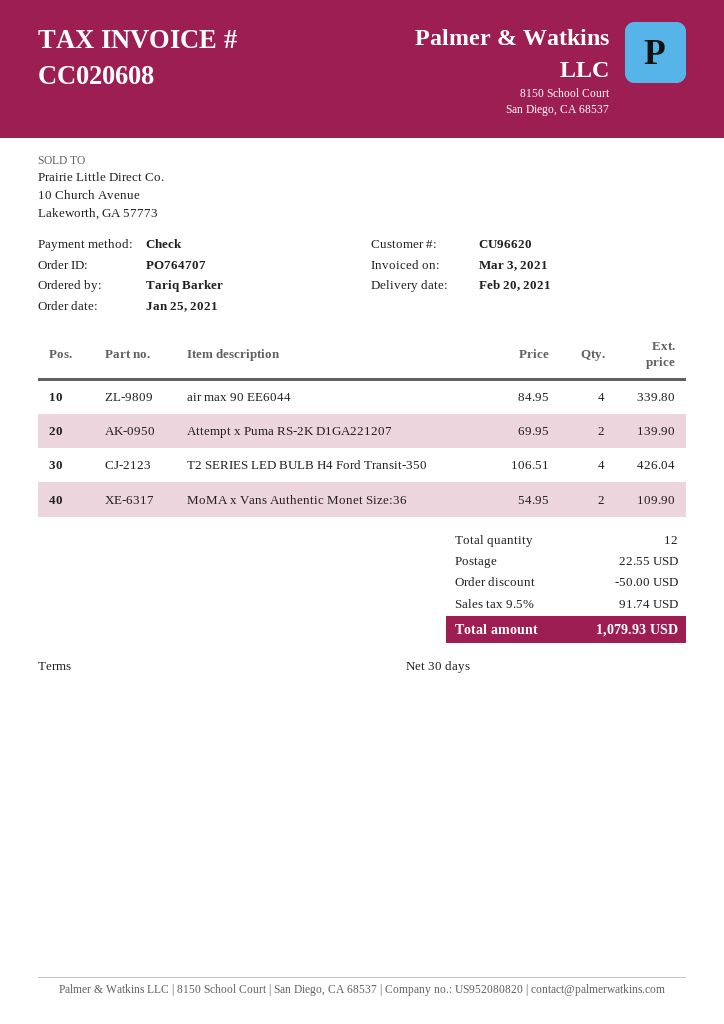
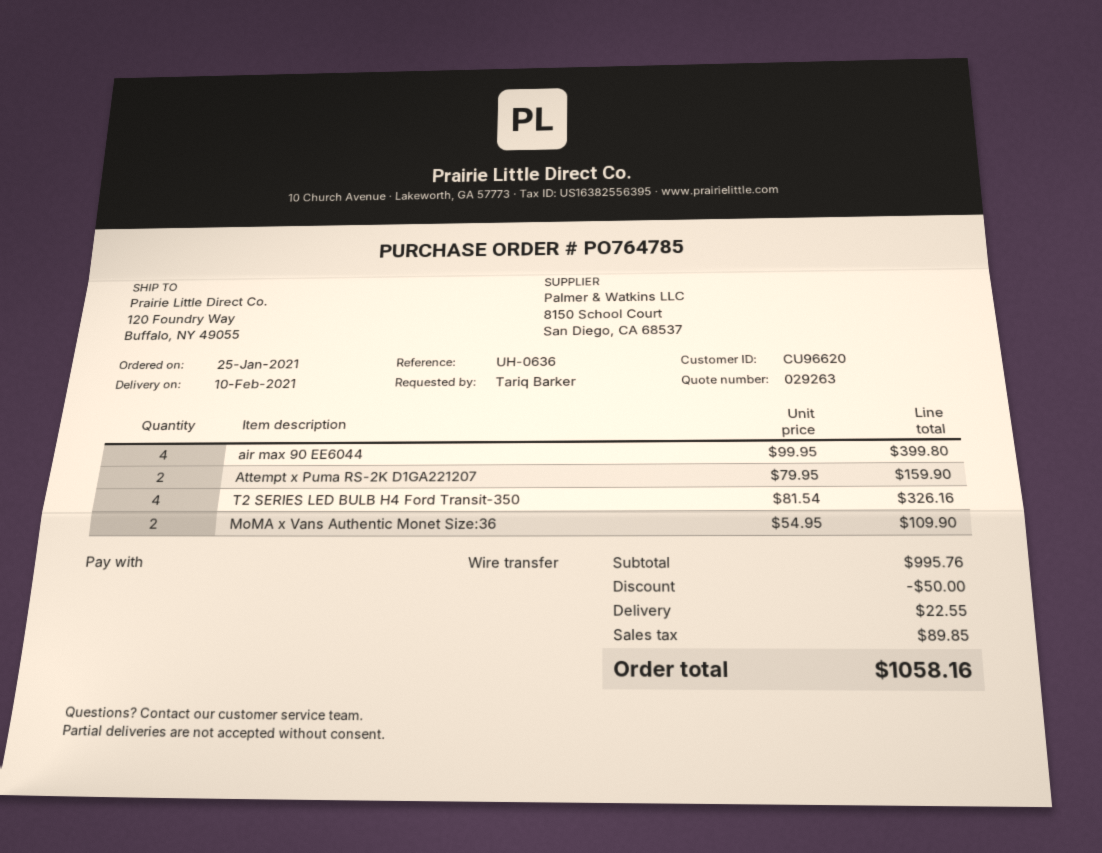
order number: PO764707 -> PO764785
delivery date: 2021-02-20 -> 2021-02-10
payment method: cheque -> bank transfer
air max 90 EE6044: 4 x 84.95 = 339.80 -> 4 x 99.95 = 399.80
Attempt x Puma RS-2K D1GA221207: 2 x 69.95 = 139.90 -> 2 x 79.95 = 159.90
T2 SERIES LED BULB H4 Ford Transit-350: 4 x 106.51 = 426.04 -> 4 x 81.54 = 326.16
tax: 91.74 -> 89.85
total: 1079.93 -> 1058.16

